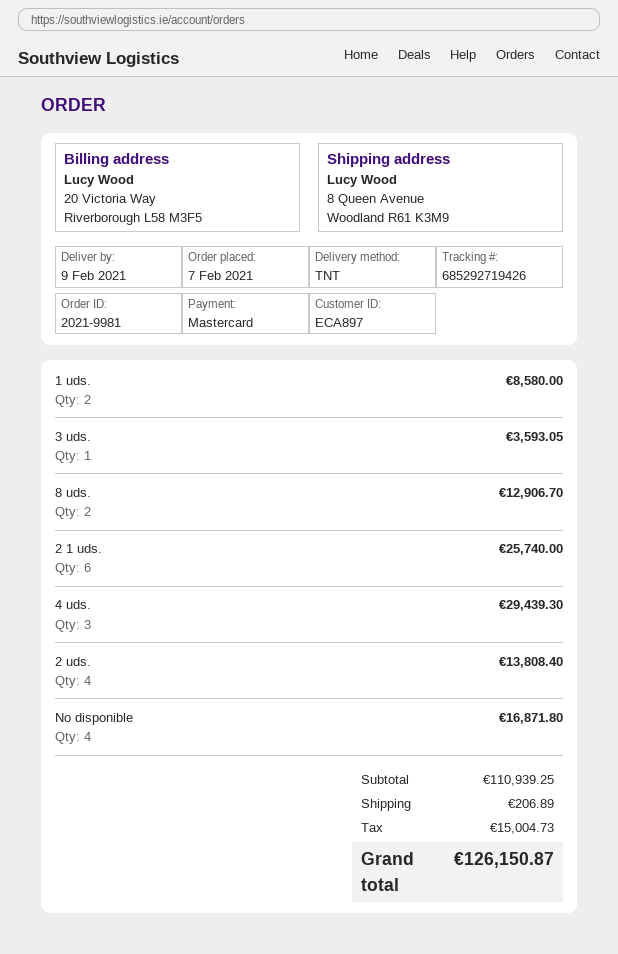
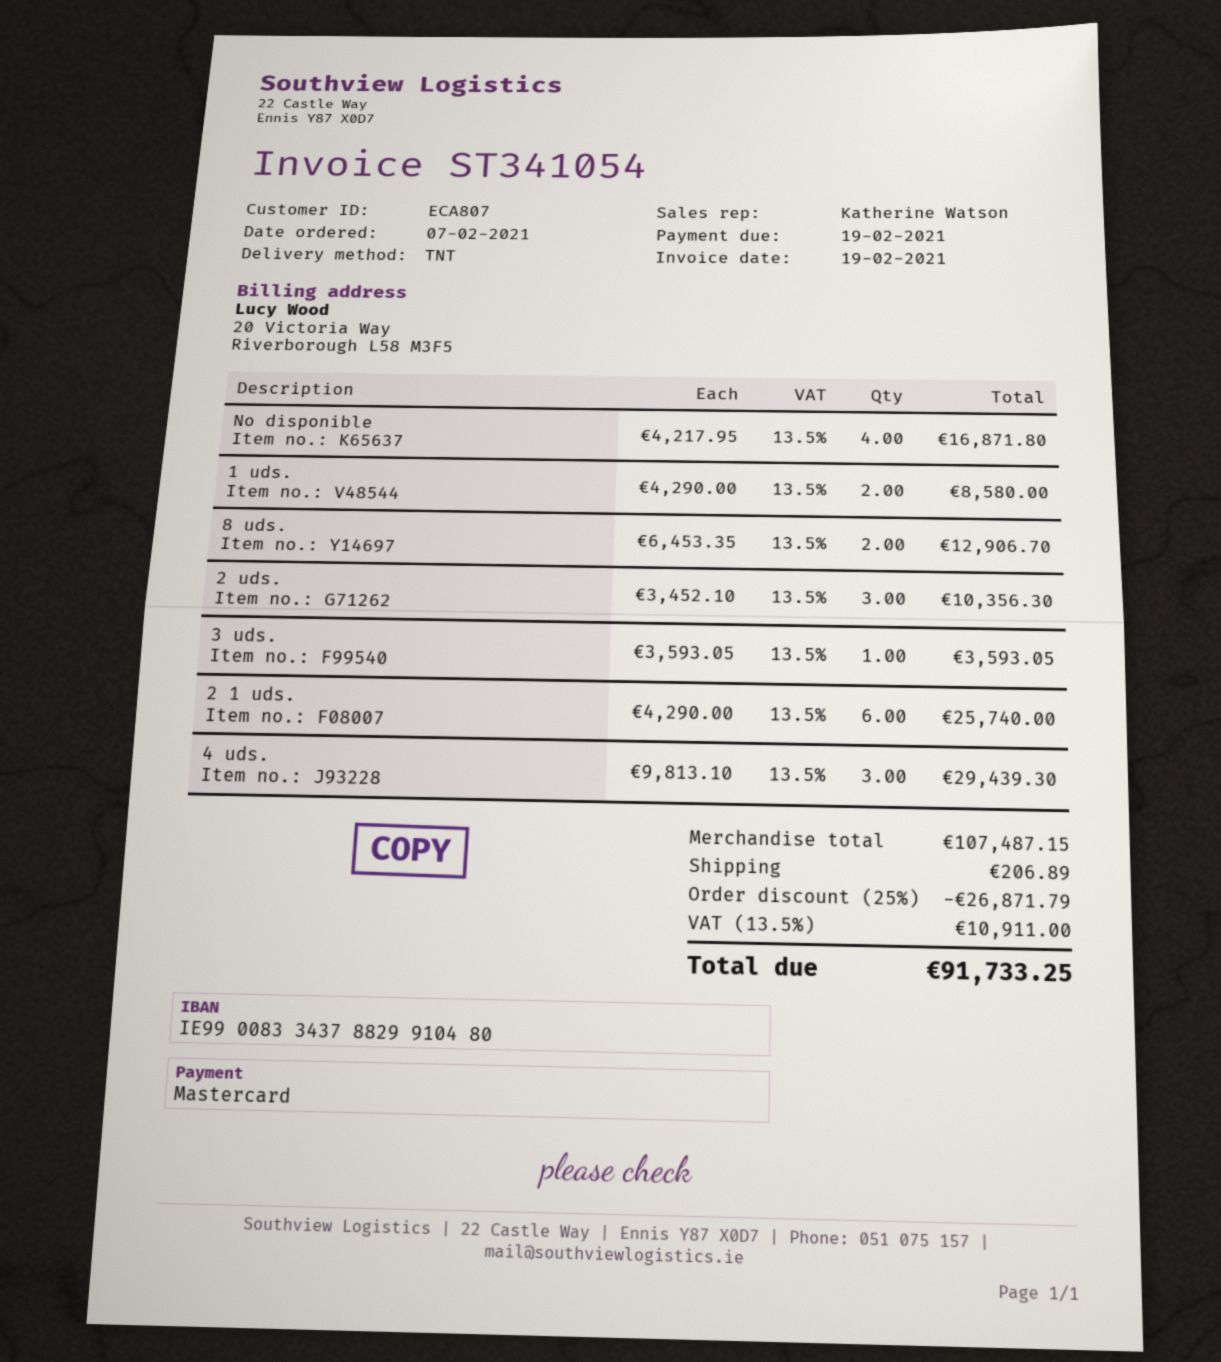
customer number: ECA897 -> ECA807
2 uds.: 4 for 13808.40 -> 3 for 10356.30
subtotal: 110939.25 -> 107487.15
discount: none -> 25% = 26871.79
tax: 15004.73 -> 10911.00
total: 126150.87 -> 91733.25

